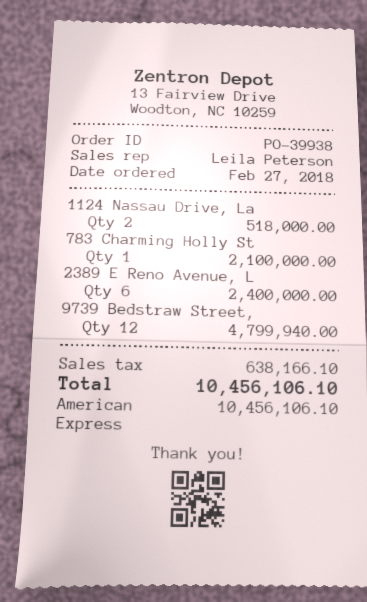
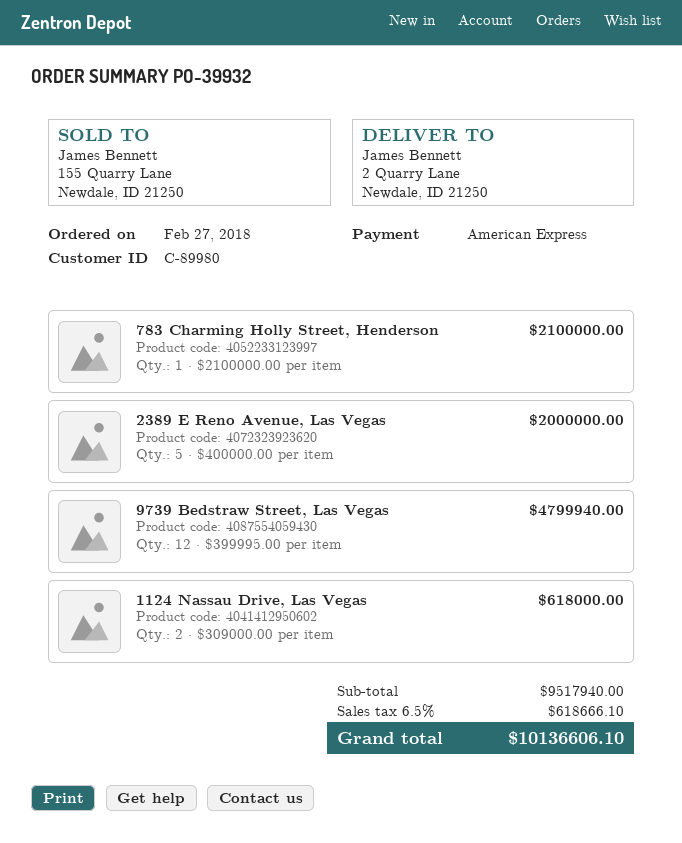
order number: PO-39938 -> PO-39932
1124 Nassau Drive, La: 2 for 518000.00 -> 2 for 618000.00
2389 E Reno Avenue, L: 6 for 2400000.00 -> 5 for 2000000.00
tax: 638166.10 -> 618666.10
total: 10456106.10 -> 10136606.10

